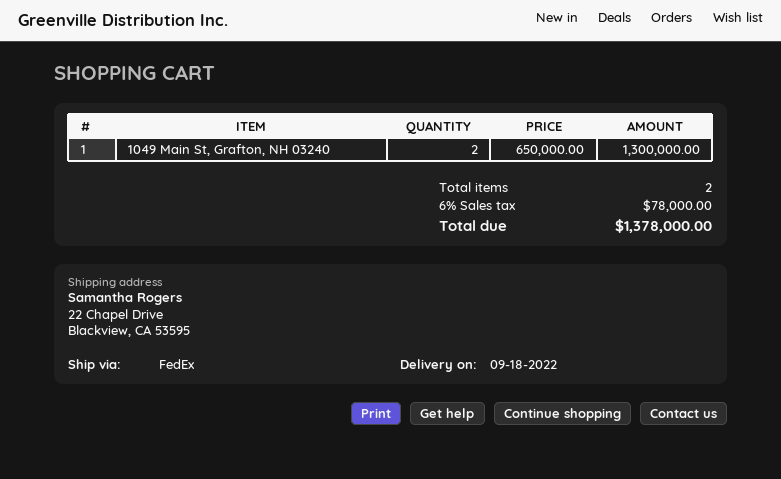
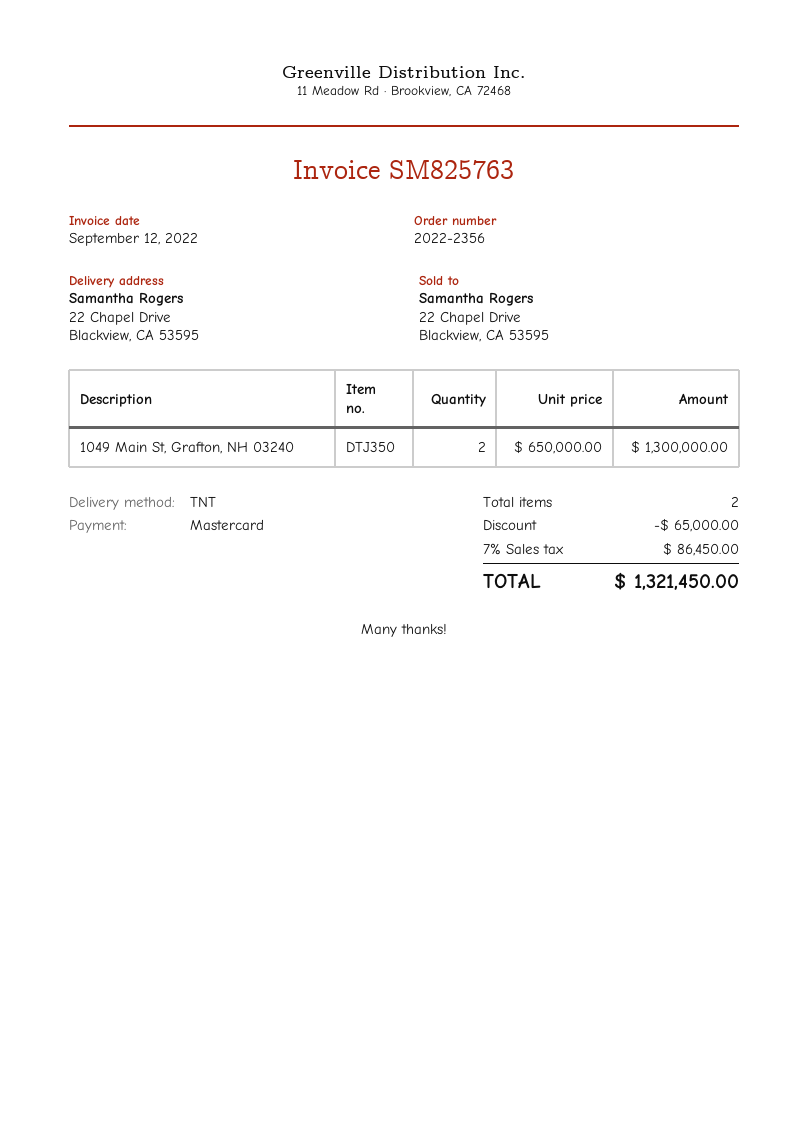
shipping method: FedEx -> TNT
discount: none -> 65000.00
tax: 6% = 78000.00 -> 7% = 86450.00
total: 1378000.00 -> 1321450.00

